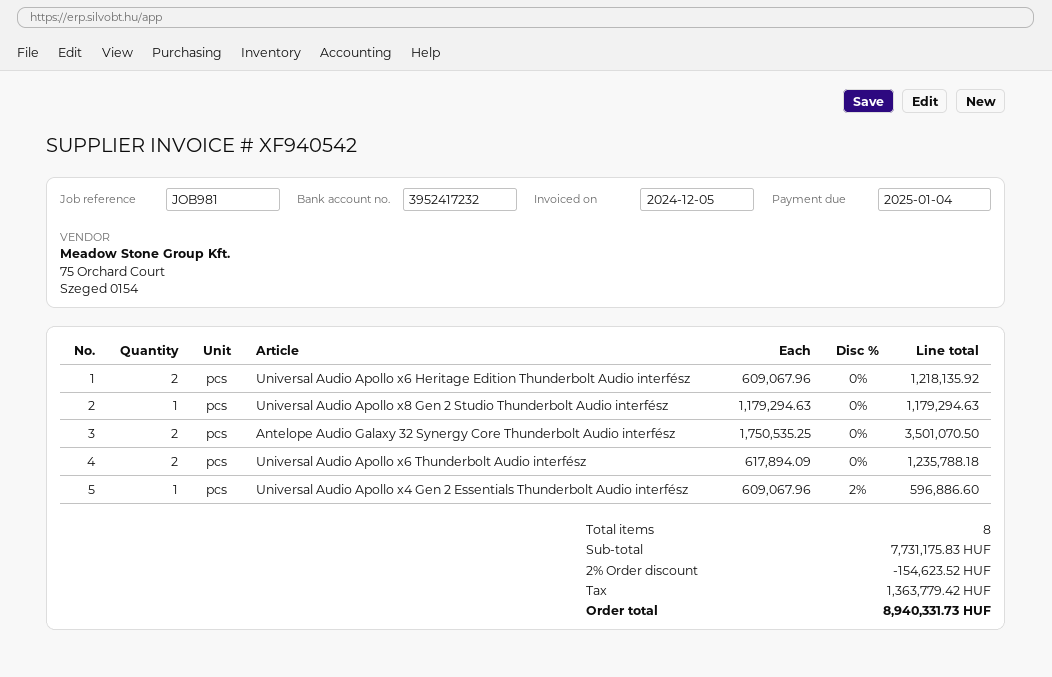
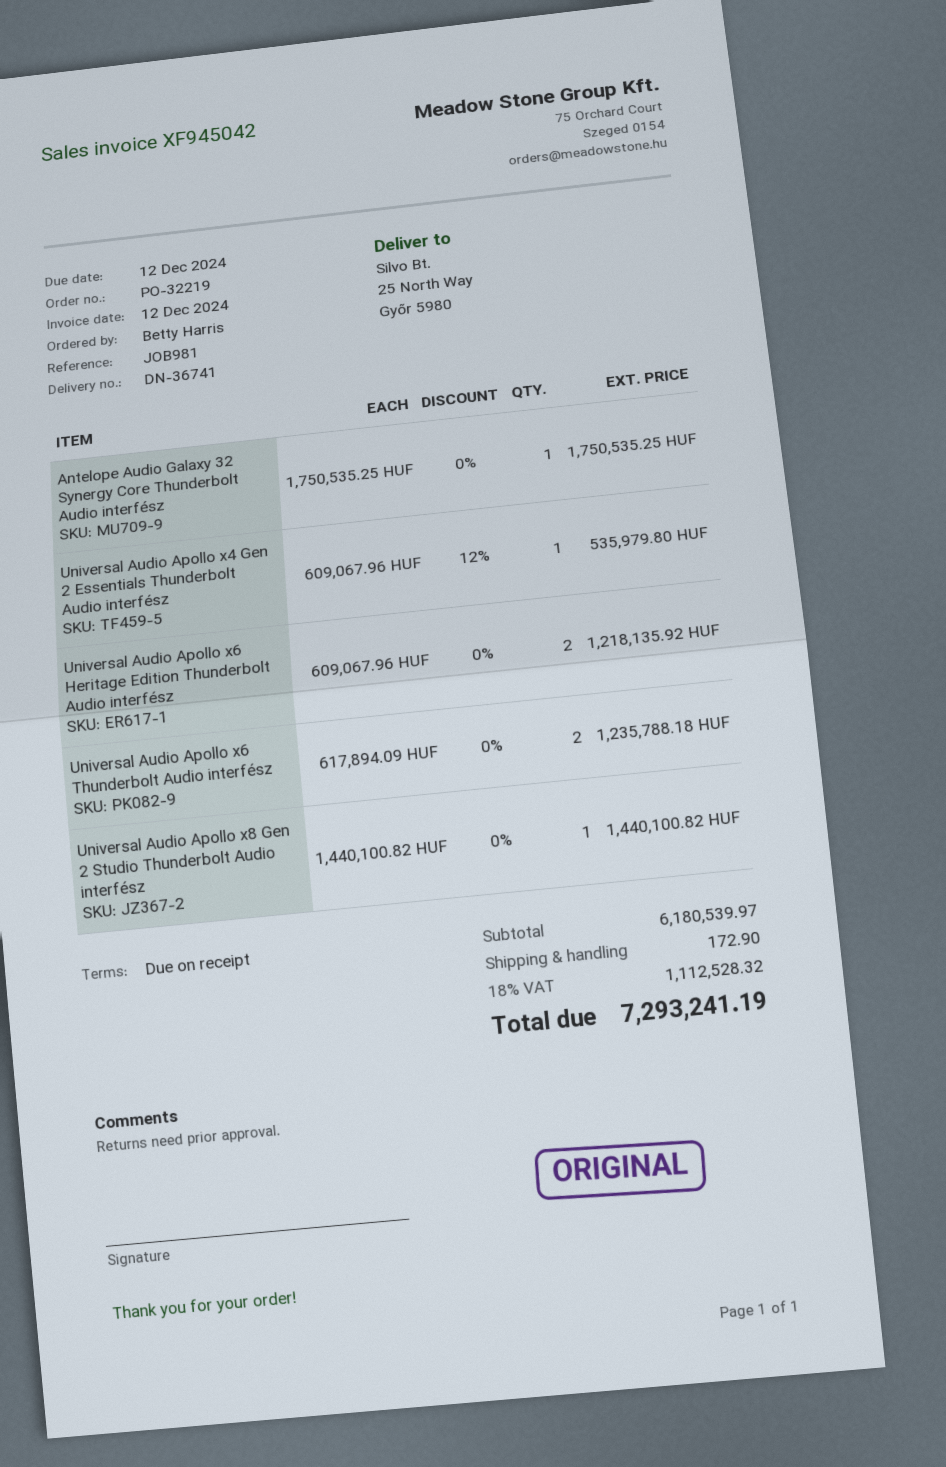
invoice number: XF940542 -> XF945042
invoice date: 2024-12-05 -> 2024-12-12
due date: 2025-01-04 -> 2024-12-12
Universal Audio Apollo x8 Gen 2 Studio Thunderbolt Audio interfész: 1 x 1179294.63 = 1179294.63 -> 1 x 1440100.82 = 1440100.82
Antelope Audio Galaxy 32 Synergy Core Thunderbolt Audio interfész: 2 x 1750535.25 = 3501070.50 -> 1 x 1750535.25 = 1750535.25
Universal Audio Apollo x4 Gen 2 Essentials Thunderbolt Audio interfész: 1 x 609067.96 - 2% = 596886.60 -> 1 x 609067.96 - 12% = 535979.80
subtotal: 7731175.83 -> 6180539.97
discount: 2% = 154623.52 -> none
shipping: none -> 172.90
tax: 1363779.42 -> 1112528.32
total: 8940331.73 -> 7293241.19

